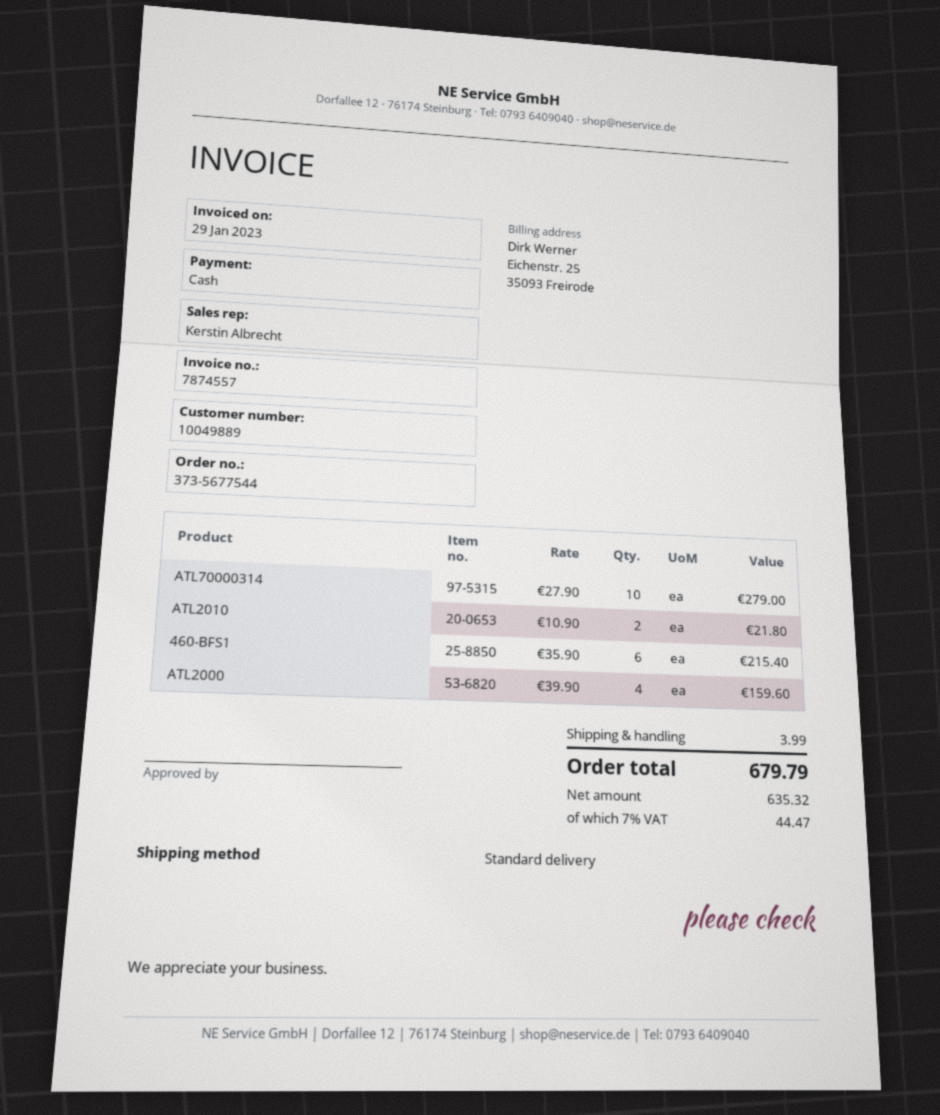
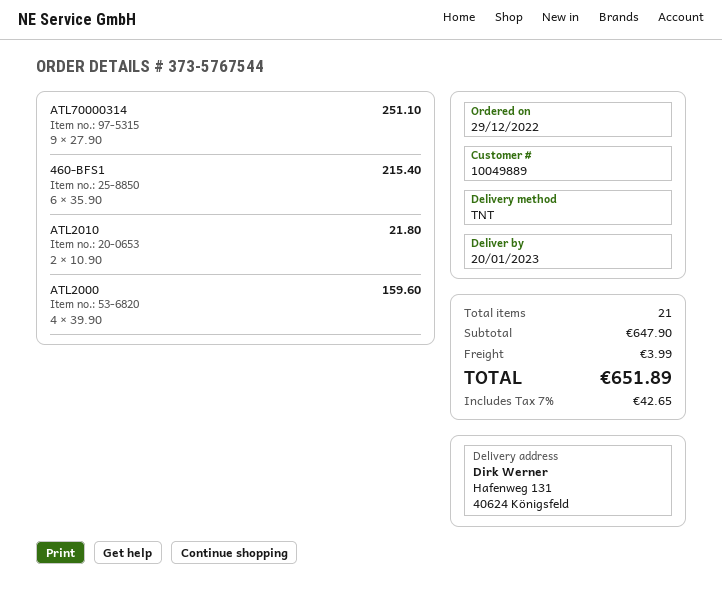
order number: 373-5677544 -> 373-5767544
shipping method: standard -> TNT
ATL70000314: 10 x 27.90 = 279.00 -> 9 x 27.90 = 251.10
tax: 7% = 44.47 -> 7% = 42.65
total: 679.79 -> 651.89

